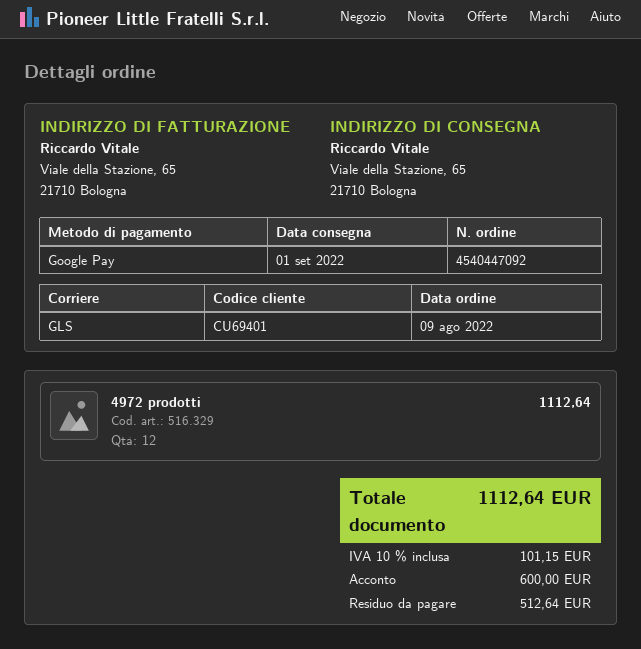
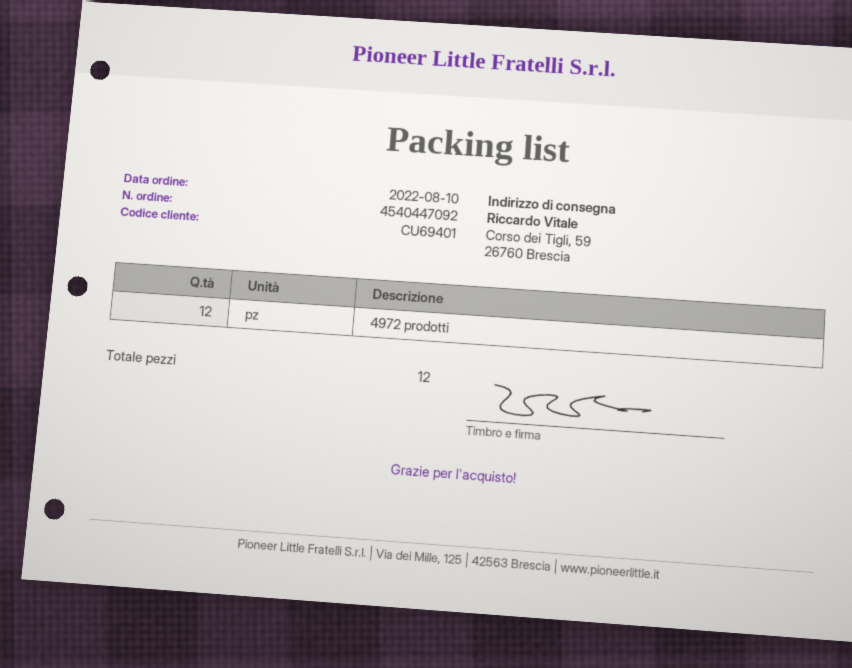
order date: 2022-08-09 -> 2022-08-10
ship to: Viale della Stazione, 65, 21710 Bologna -> Corso dei Tigli, 59, 26760 Brescia

